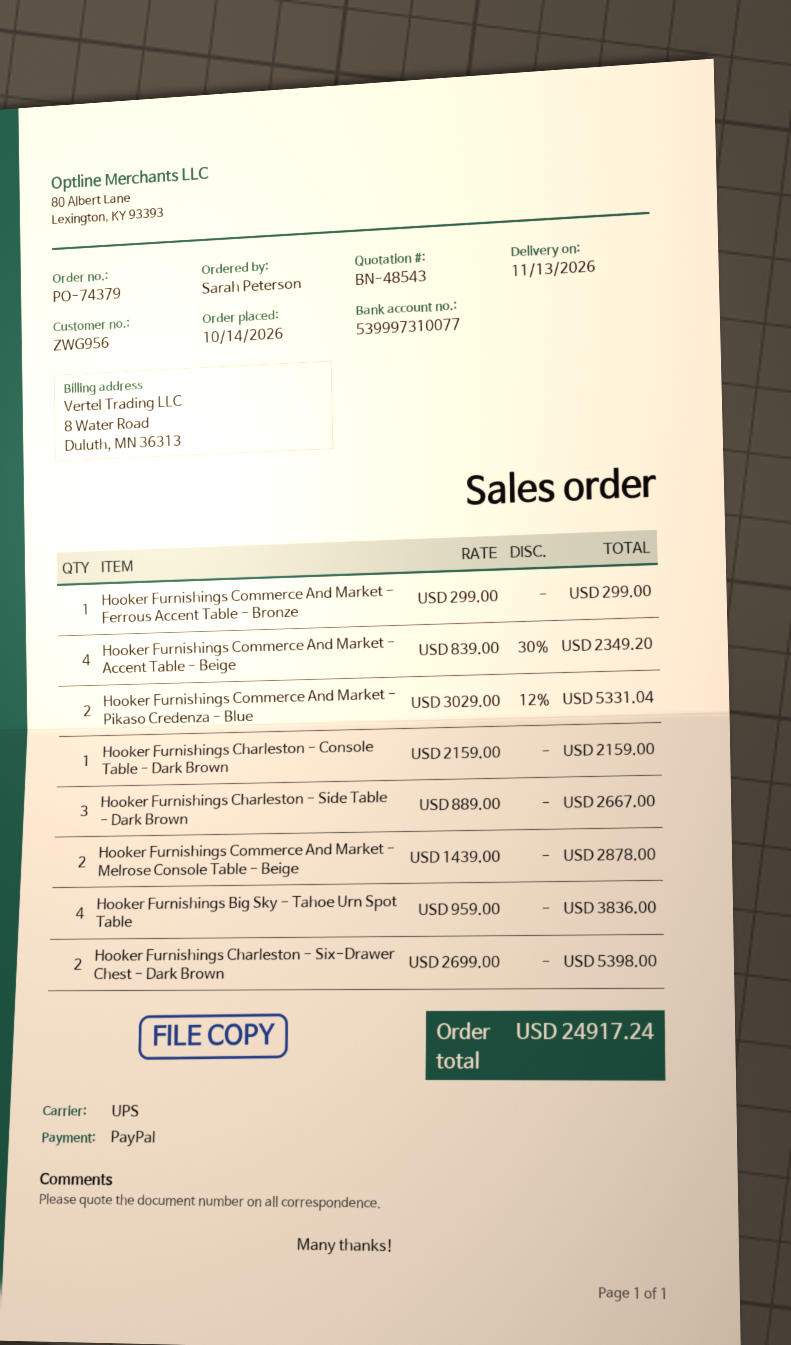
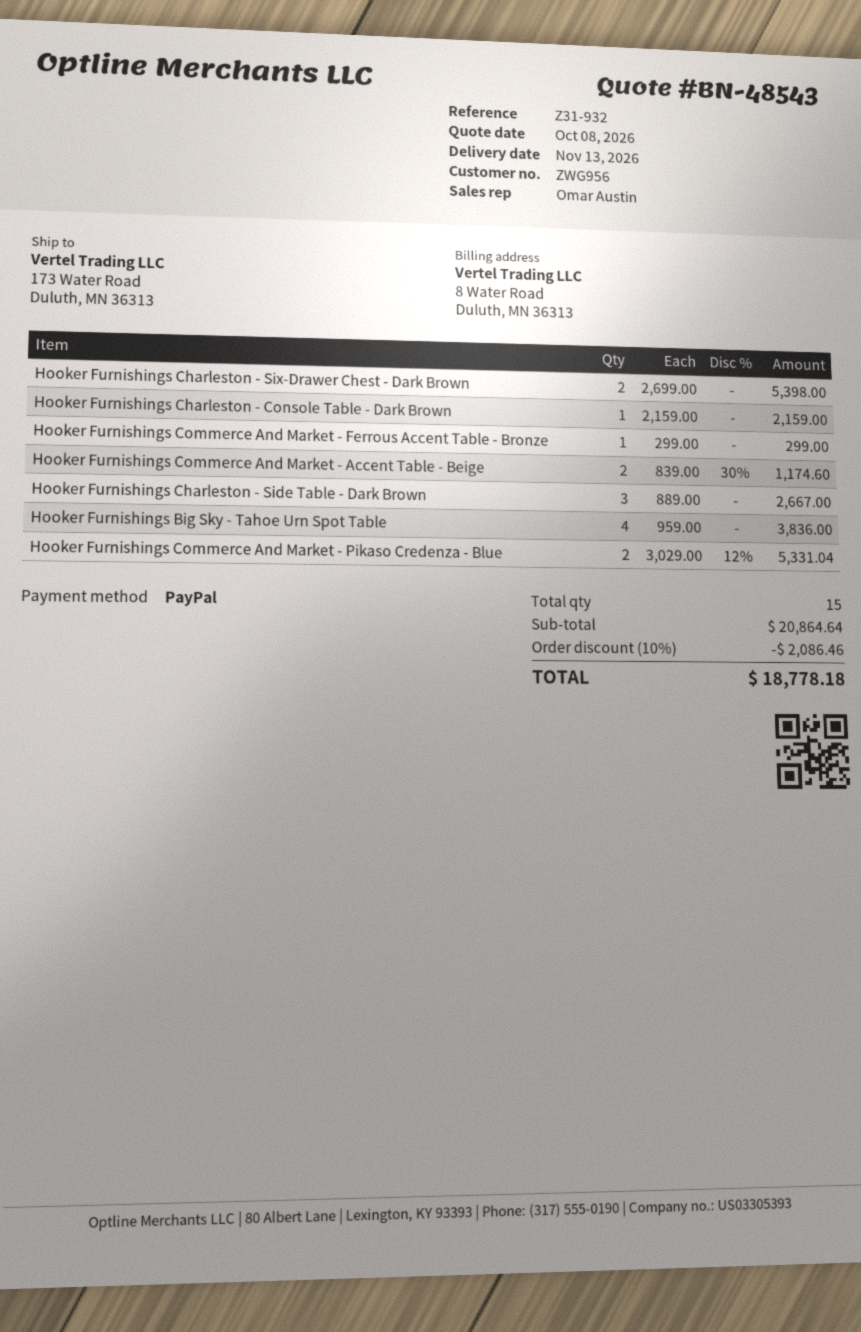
Hooker Furnishings Commerce And Market - Accent Table - Beige: 4 x 839.00 - 30% = 2349.20 -> 2 x 839.00 - 30% = 1174.60
Hooker Furnishings Commerce And Market - Melrose Console Table - Beige: 2 x 1439.00 = 2878.00 -> none
discount: none -> 10% = 2086.46
total: 24917.24 -> 18778.18

